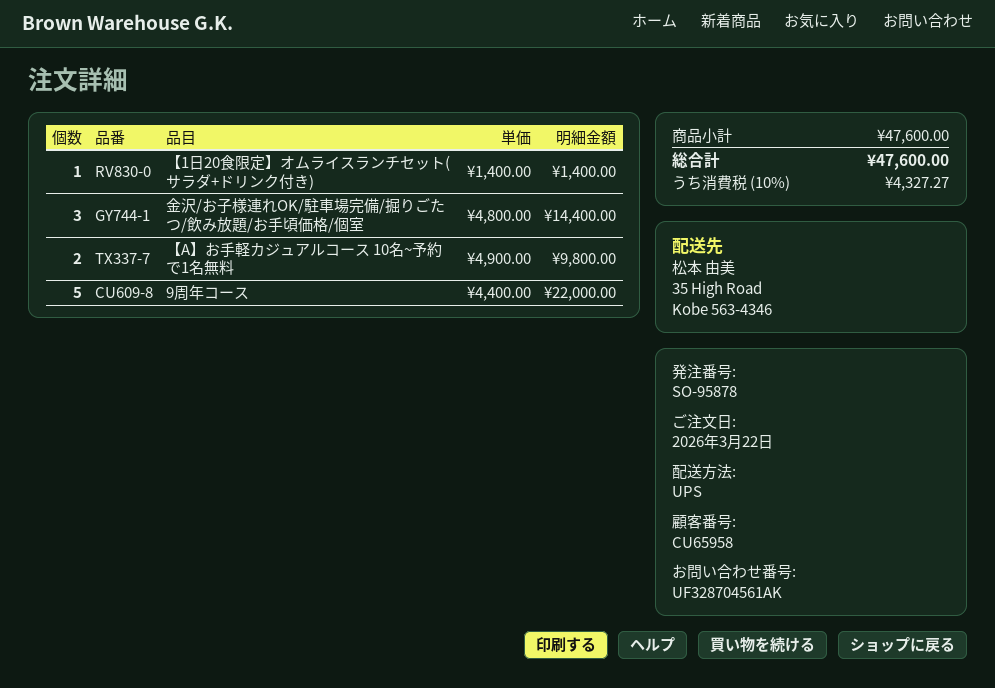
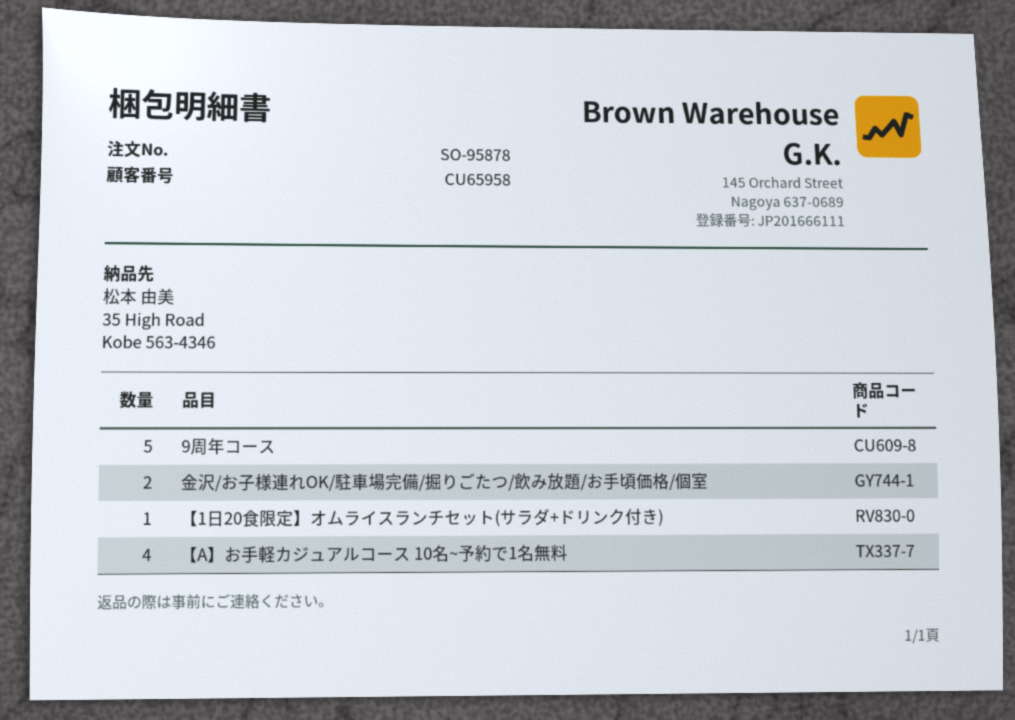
金沢/お子様連れOK/駐車場完備/掘りごたつ/飲み放題/お手頃価格/個室: 3 -> 2
【A】お手軽カジュアルコース 10名~予約で1名無料: 2 -> 4

